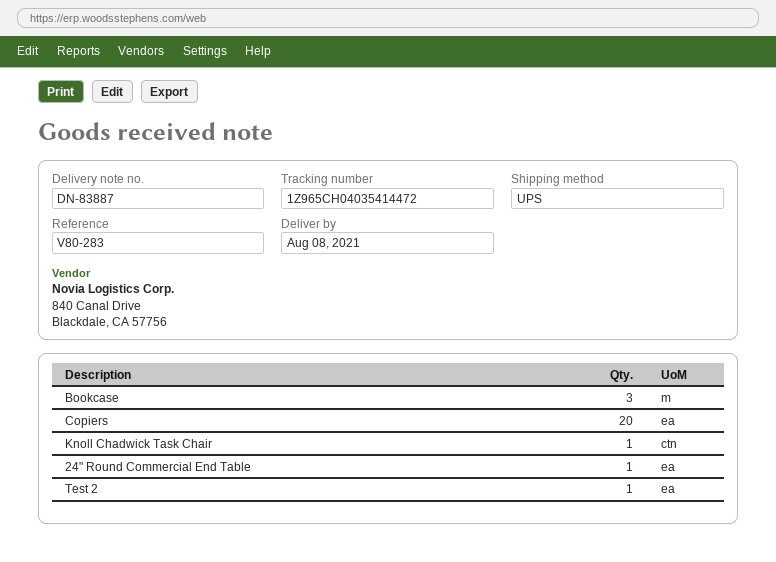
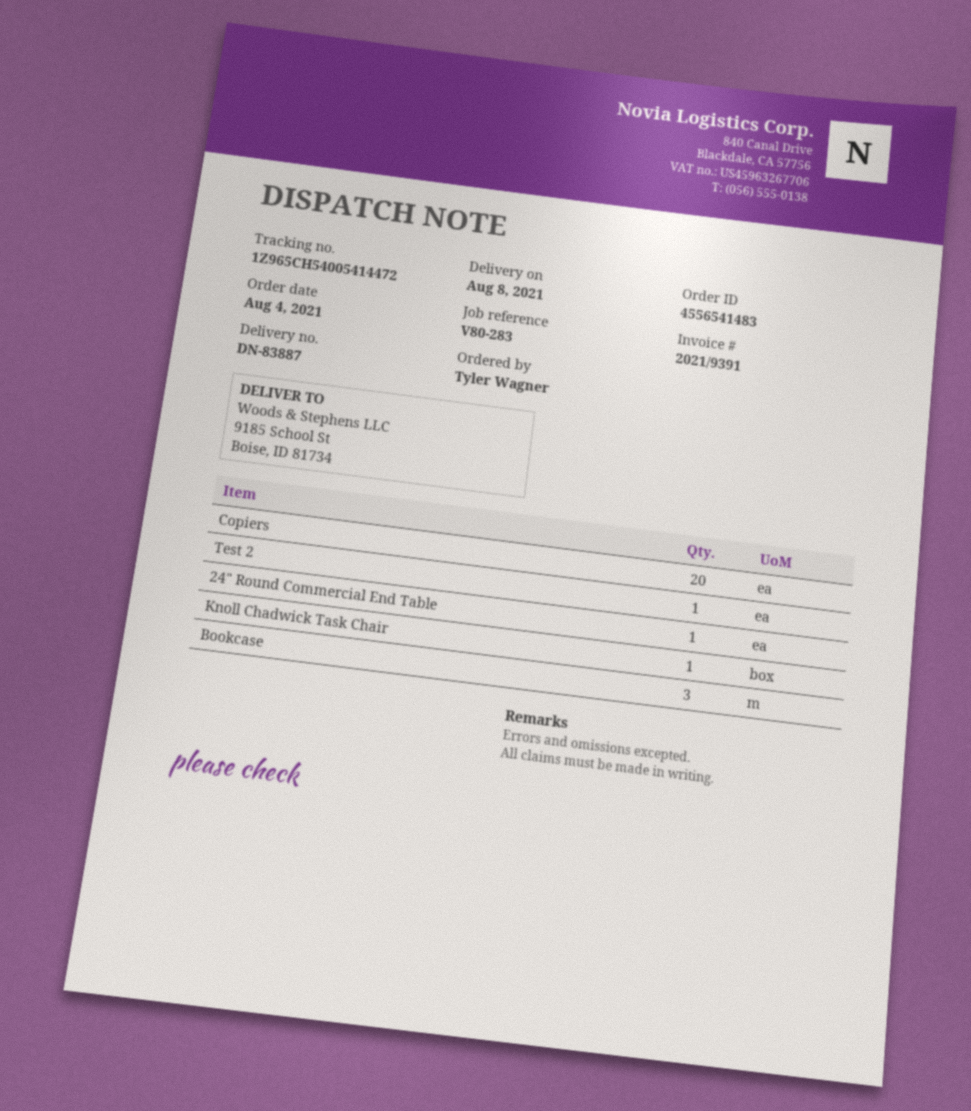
tracking number: 1Z965CH04035414472 -> 1Z965CH54005414472

